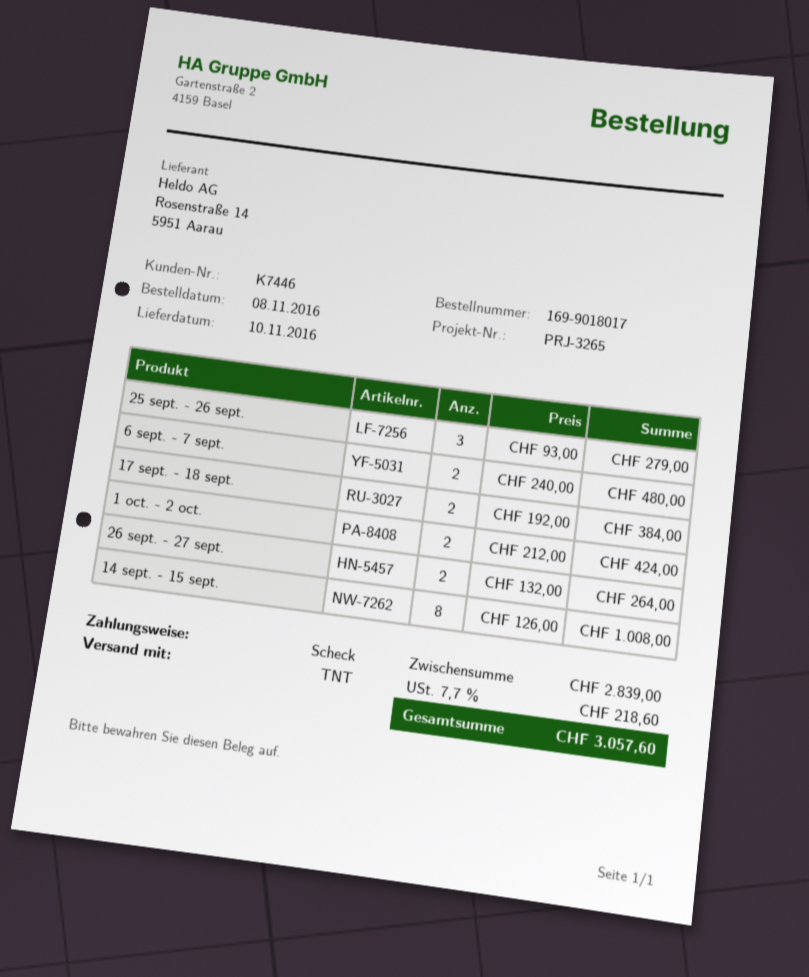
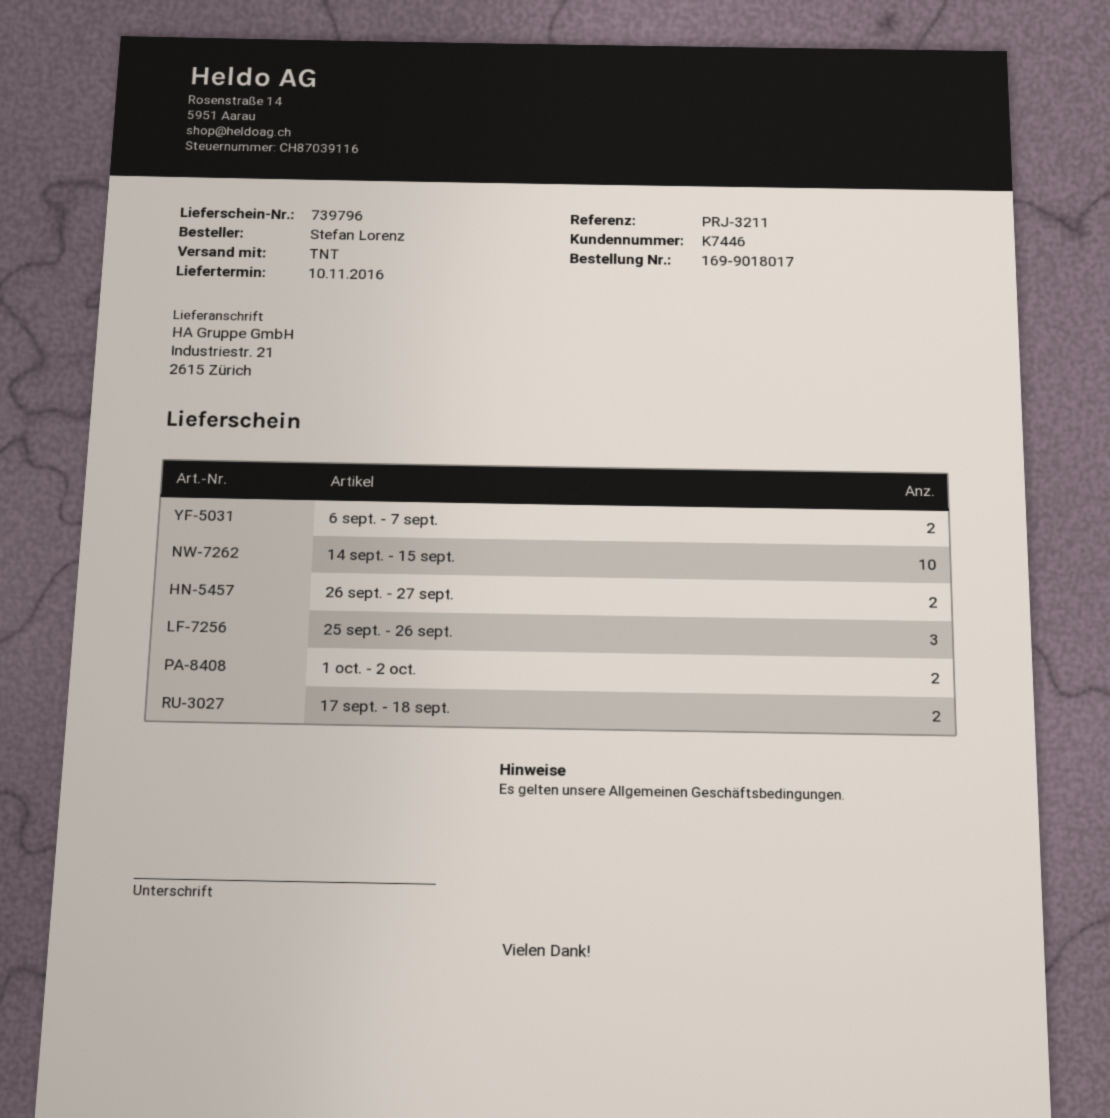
reference: PRJ-3265 -> PRJ-3211
14 sept. - 15 sept.: 8 -> 10

